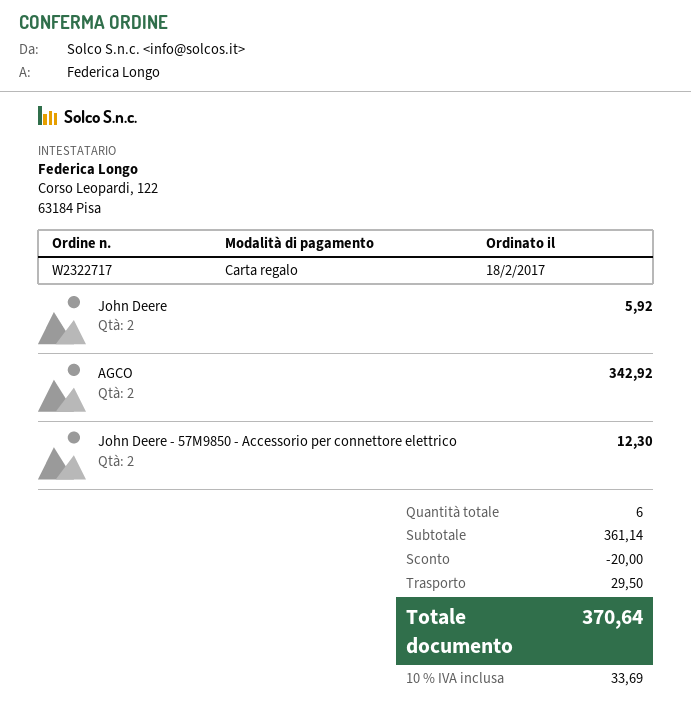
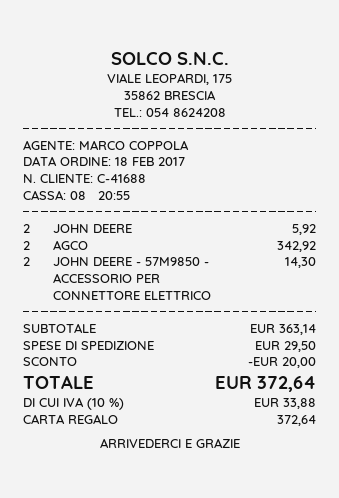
John Deere - 57M9850 - Accessorio per connettore elettrico: 2 for 12.30 -> 2 for 14.30
subtotal: 361.14 -> 363.14
tax: 10% = 33.69 -> 10% = 33.88
total: 370.64 -> 372.64

